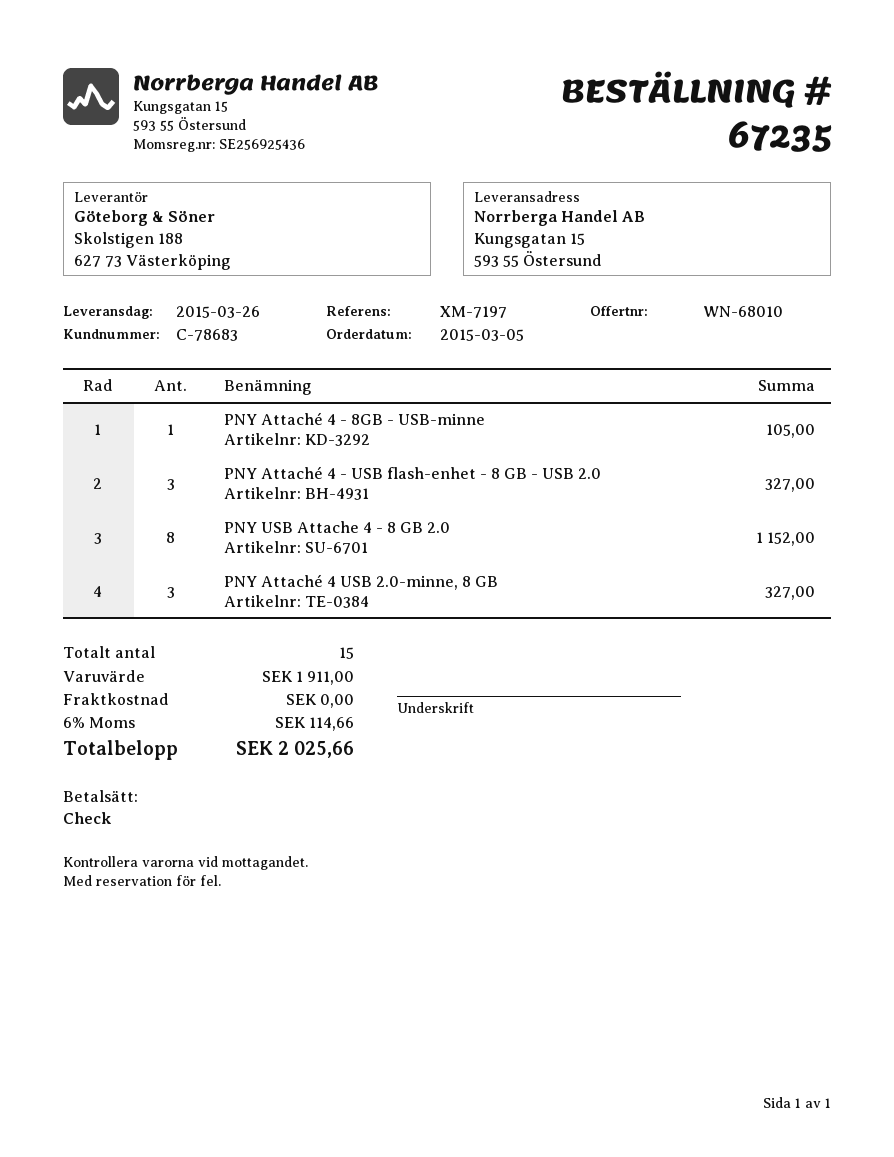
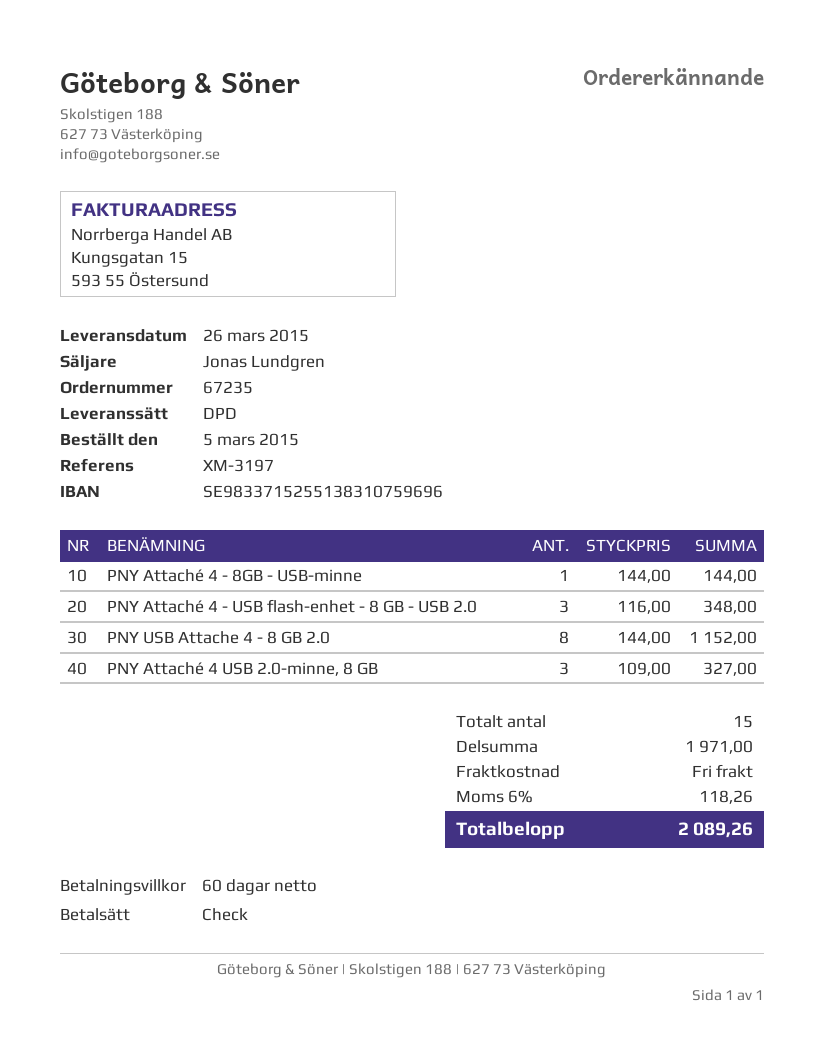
reference: XM-7197 -> XM-3197
PNY Attaché 4 - 8GB - USB-minne: 1 for 105.00 -> 1 for 144.00
PNY Attaché 4 - USB flash-enhet - 8 GB - USB 2.0: 3 for 327.00 -> 3 for 348.00
subtotal: 1911.00 -> 1971.00
tax: 6% = 114.66 -> 6% = 118.26
total: 2025.66 -> 2089.26

